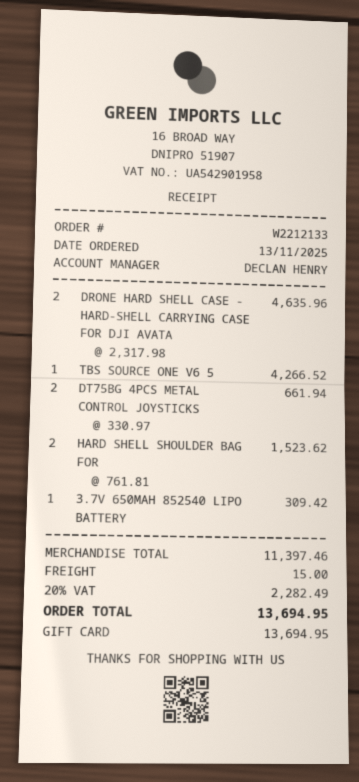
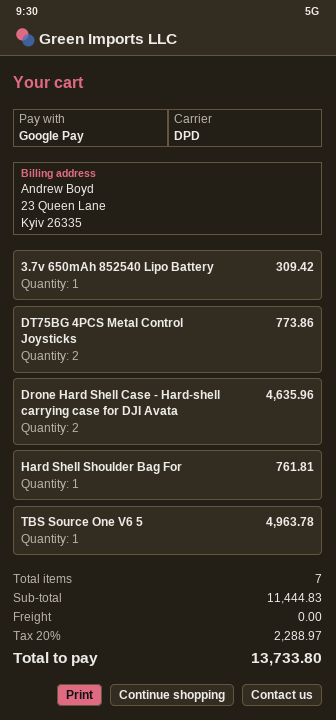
payment method: gift card -> Google Pay
TBS SOURCE ONE V6 5: 1 for 4266.52 -> 1 for 4963.78
DT75BG 4PCS METAL CONTROL JOYSTICKS: 2 for 661.94 -> 2 for 773.86
HARD SHELL SHOULDER BAG FOR: 2 for 1523.62 -> 1 for 761.81
subtotal: 11397.46 -> 11444.83
shipping: 15.00 -> 0.00
tax: 20% = 2282.49 -> 20% = 2288.97
total: 13694.95 -> 13733.80

